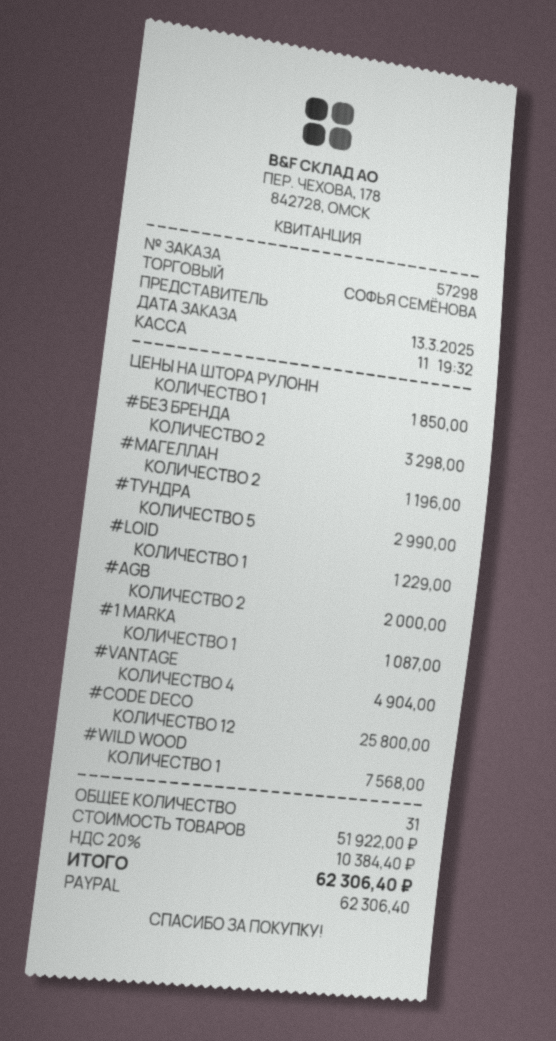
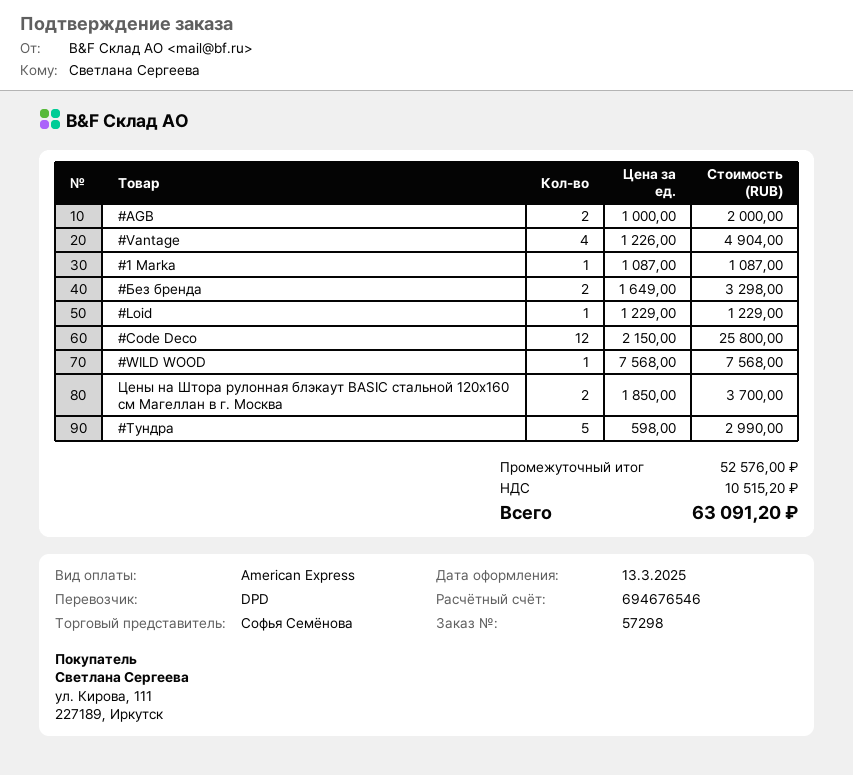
payment method: PayPal -> American Express
ЦЕНЫ НА ШТОРА РУЛОНН: 1 for 1850.00 -> 2 for 3700.00
#МАГЕЛЛАН: 2 for 1196.00 -> none
subtotal: 51922.00 -> 52576.00
tax: 10384.40 -> 10515.20
total: 62306.40 -> 63091.20

